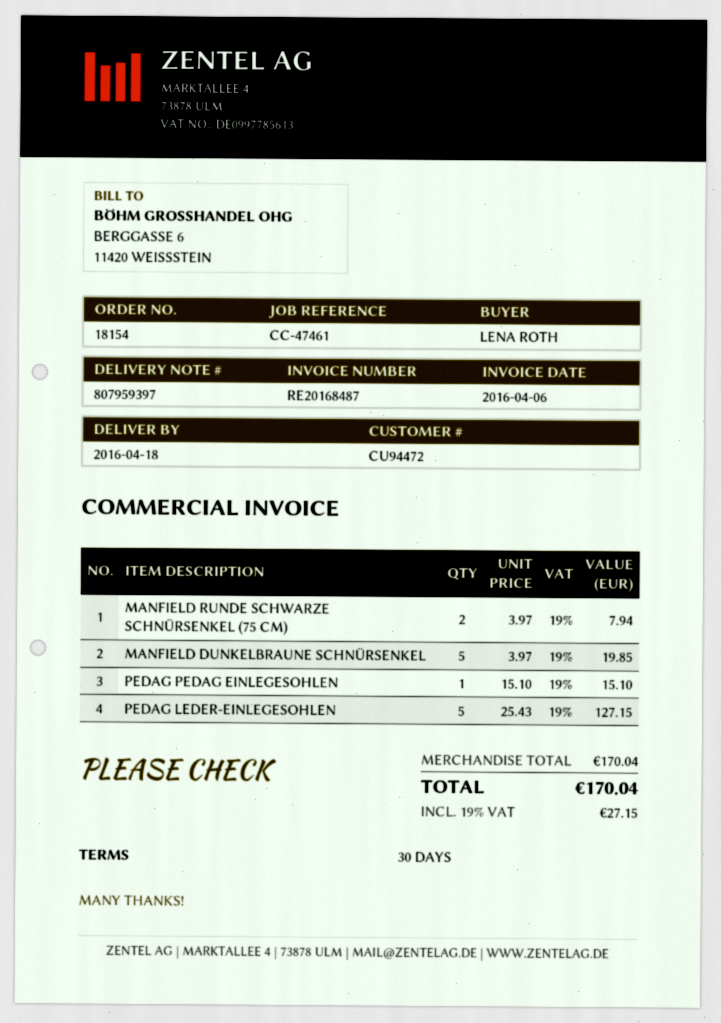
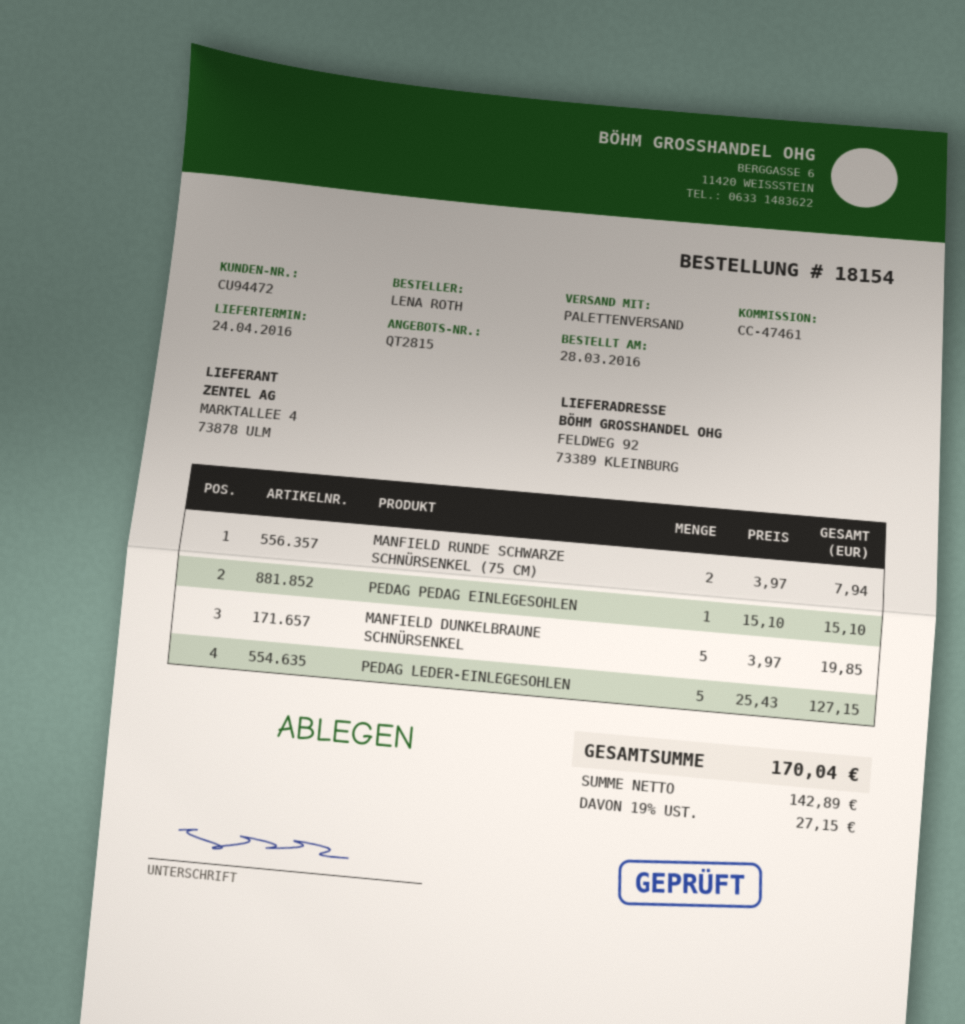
delivery date: 2016-04-18 -> 2016-04-24

